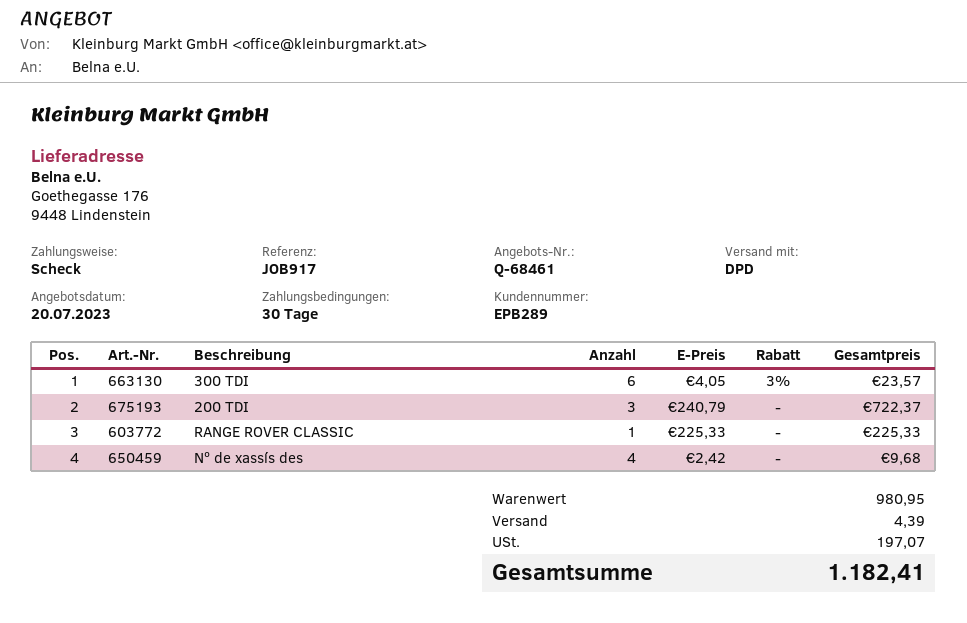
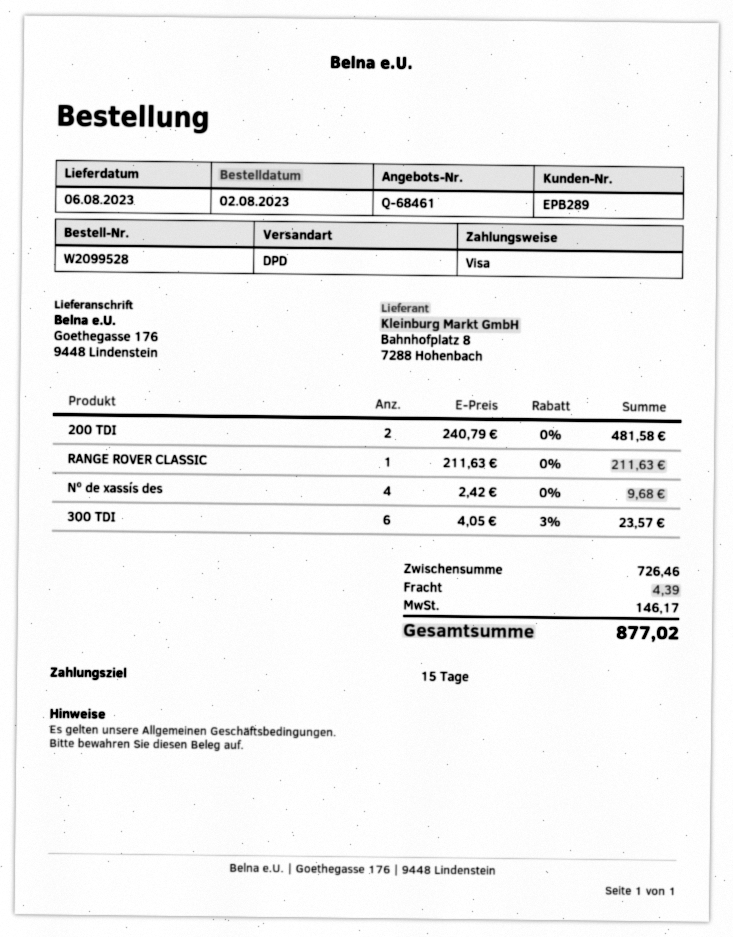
payment terms: 30 days -> 15 days
payment method: cheque -> Visa
200 TDI: 3 x 240.79 = 722.37 -> 2 x 240.79 = 481.58
RANGE ROVER CLASSIC: 1 x 225.33 = 225.33 -> 1 x 211.63 = 211.63
subtotal: 980.95 -> 726.46
tax: 197.07 -> 146.17
total: 1182.41 -> 877.02

